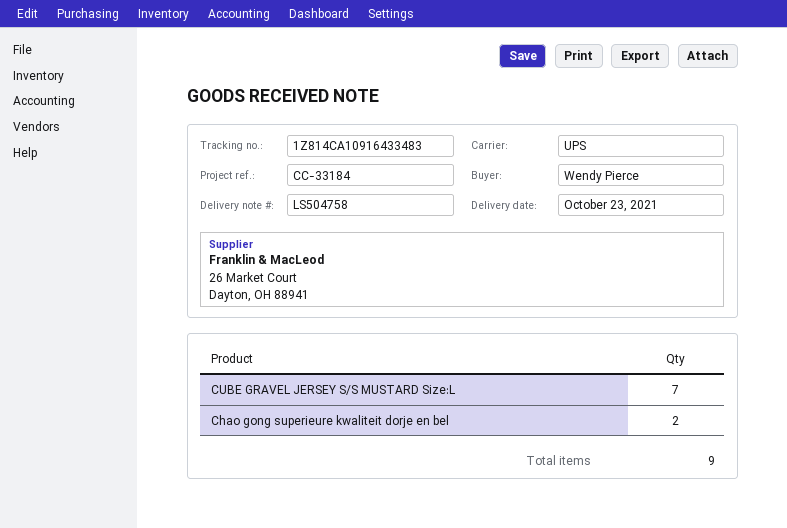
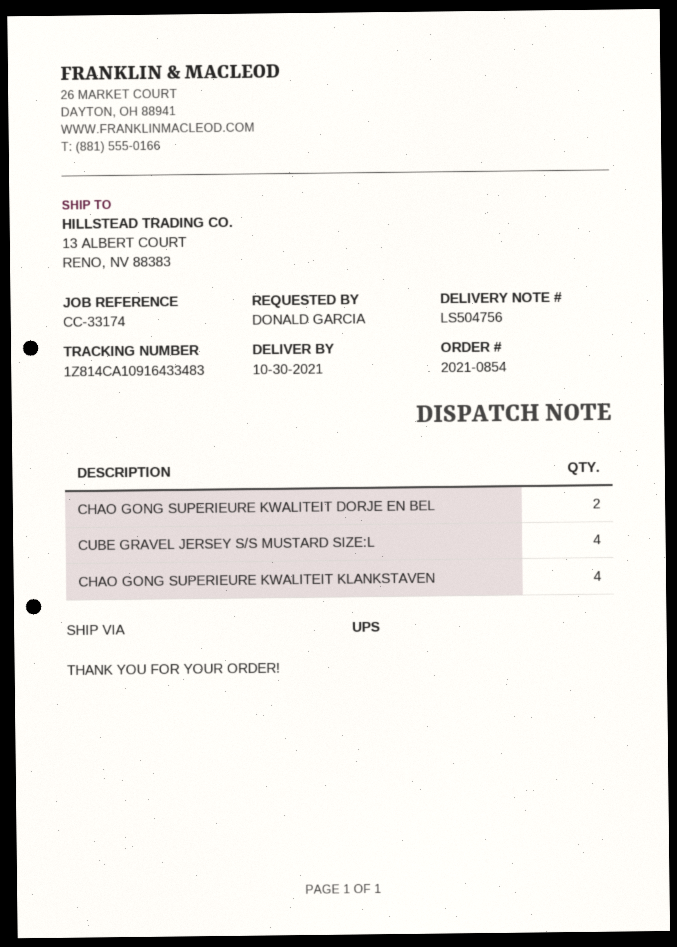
delivery note number: LS504758 -> LS504756
delivery date: 2021-10-23 -> 2021-10-30
reference: CC-33184 -> CC-33174
ordered by: Wendy Pierce -> DONALD GARCIA
CUBE GRAVEL JERSEY S/S MUSTARD Size:L: 7 -> 4
CHAO GONG SUPERIEURE KWALITEIT KLANKSTAVEN: none -> 4

